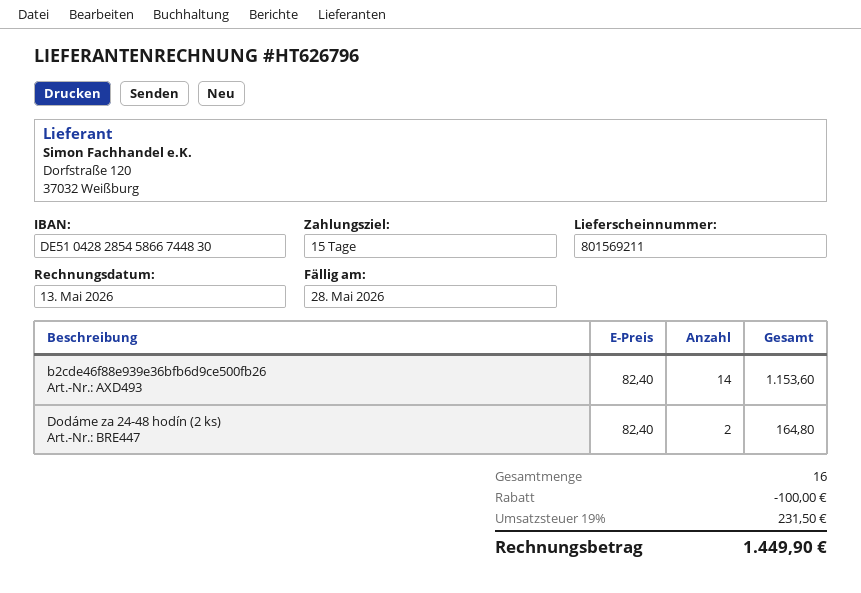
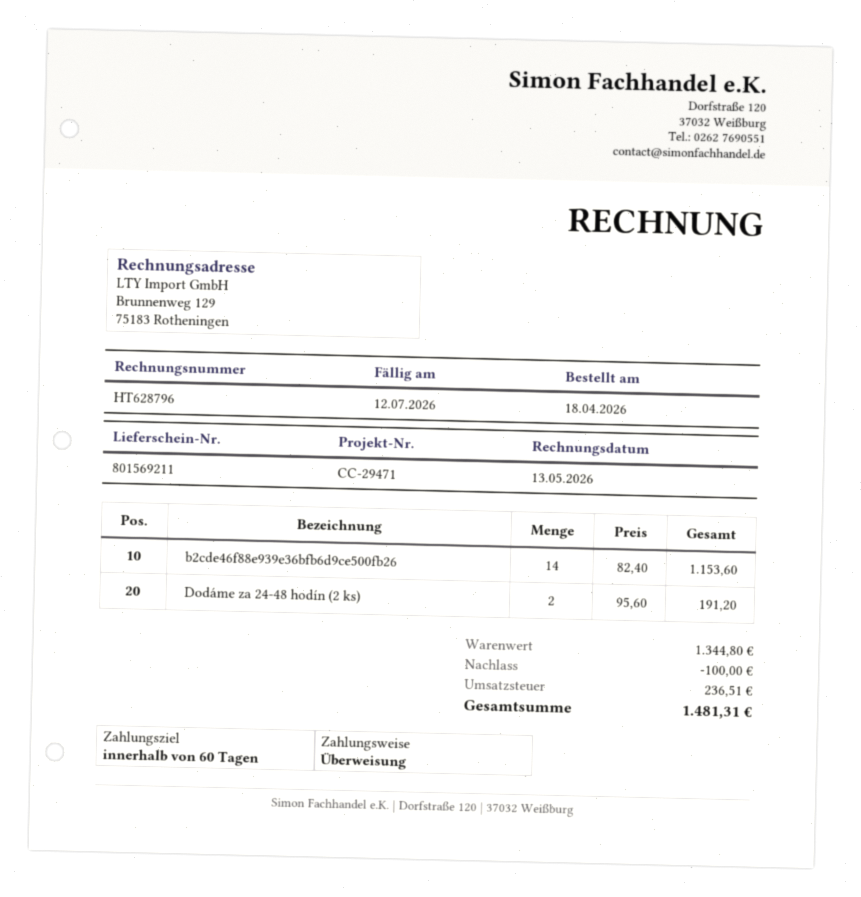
invoice number: HT626796 -> HT628796
payment terms: 15 days -> 60 days
due date: 2026-05-28 -> 2026-07-12
Dodáme za 24-48 hodín (2 ks): 2 x 82.40 = 164.80 -> 2 x 95.60 = 191.20
tax: 231.50 -> 236.51
total: 1449.90 -> 1481.31

